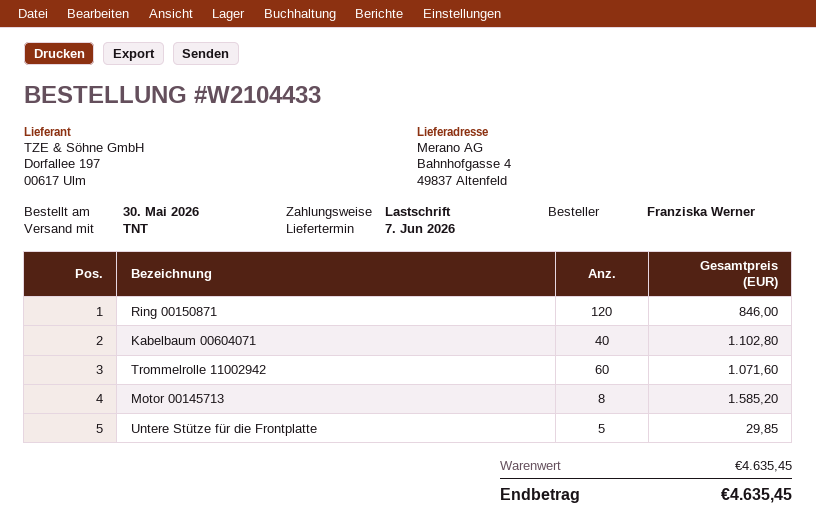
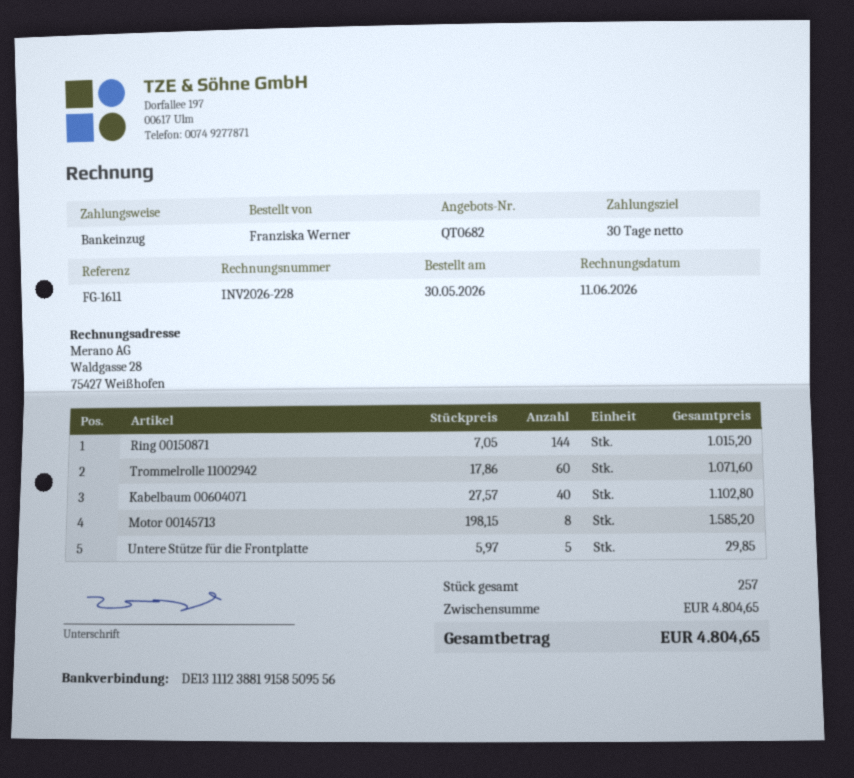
Ring 00150871: 120 for 846.00 -> 144 for 1015.20
subtotal: 4635.45 -> 4804.65
total: 4635.45 -> 4804.65

